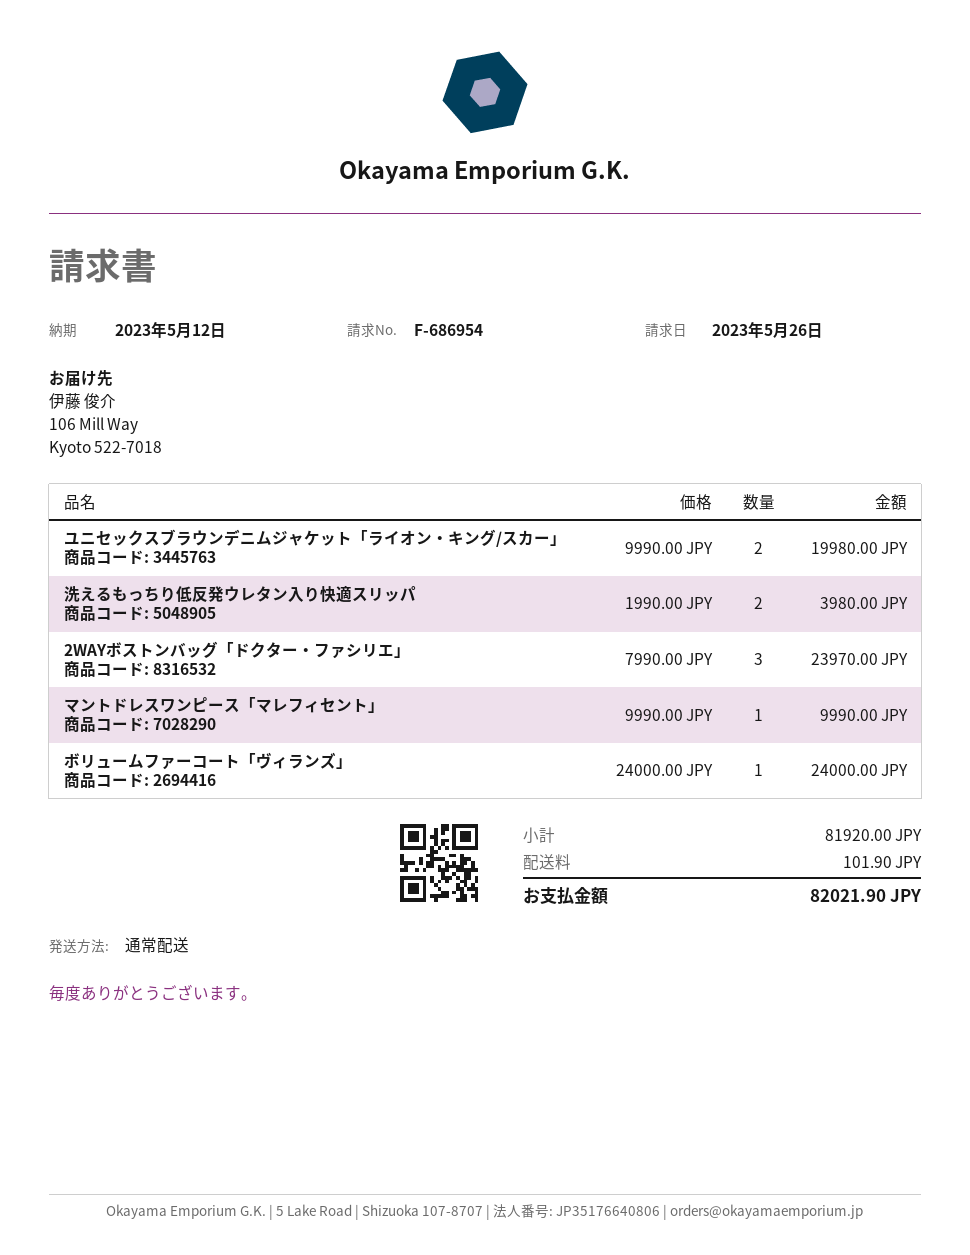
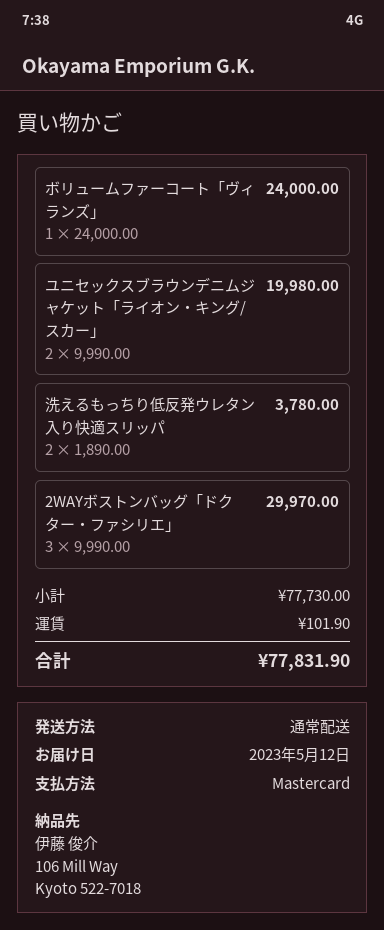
洗えるもっちり低反発ウレタン入り快適スリッパ: 2 x 1990.00 = 3980.00 -> 2 x 1890.00 = 3780.00
2WAYボストンバッグ「ドクター・ファシリエ」: 3 x 7990.00 = 23970.00 -> 3 x 9990.00 = 29970.00
マントドレスワンピース「マレフィセント」: 1 x 9990.00 = 9990.00 -> none
subtotal: 81920.00 -> 77730.00
total: 82021.90 -> 77831.90

